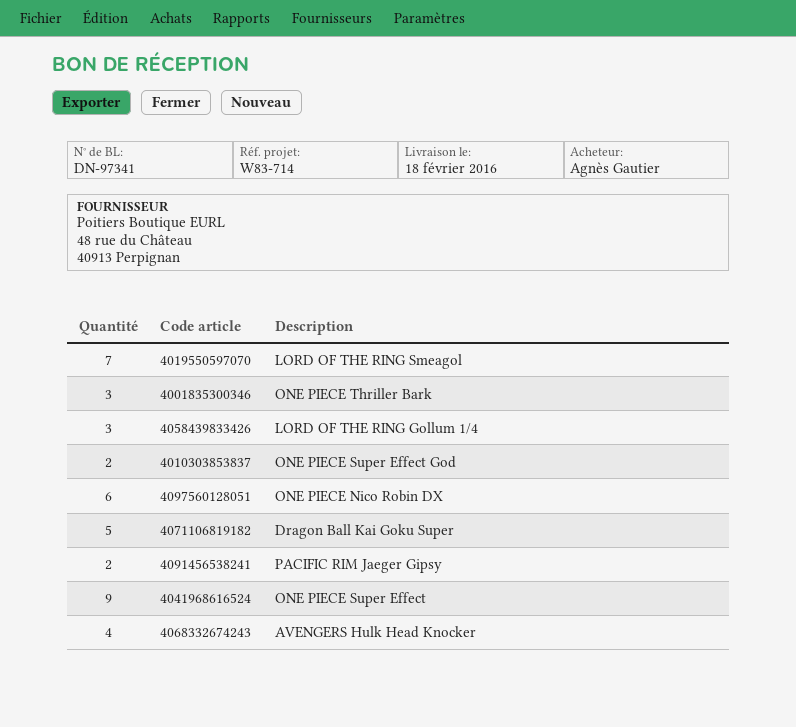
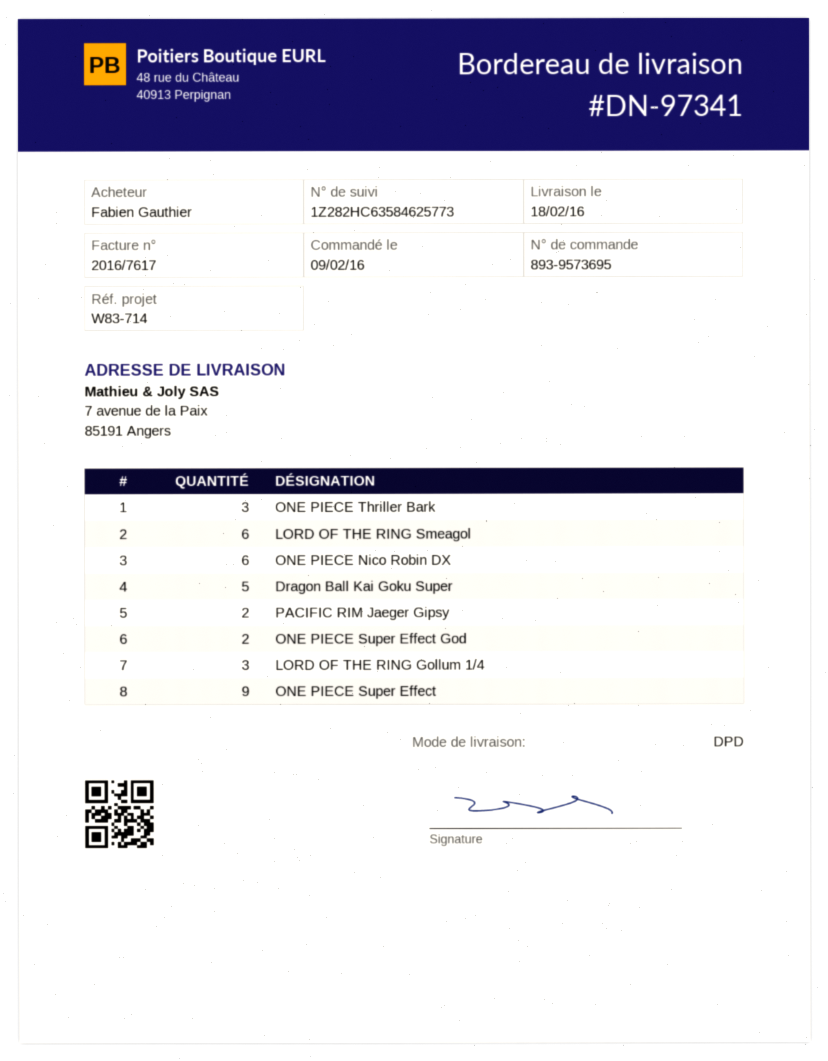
ordered by: Agnès Gautier -> Fabien Gauthier
LORD OF THE RING Smeagol: 7 -> 6
AVENGERS Hulk Head Knocker: 4 -> none

